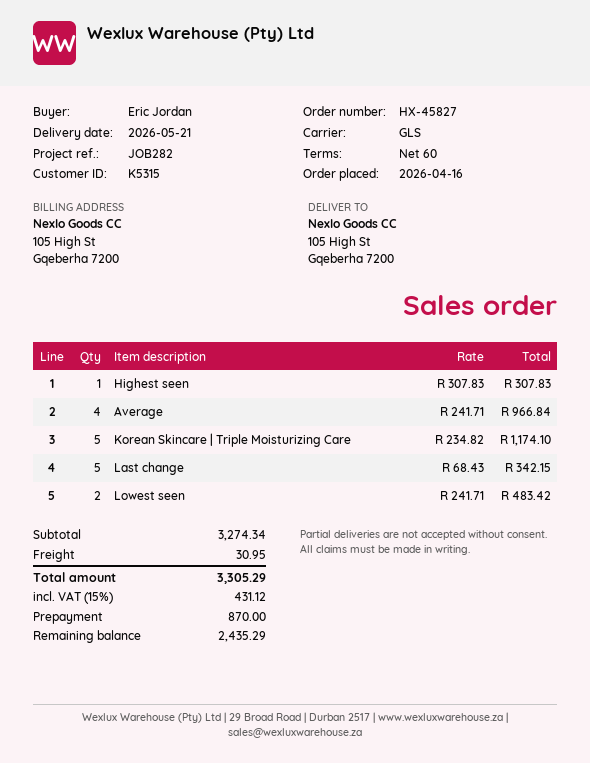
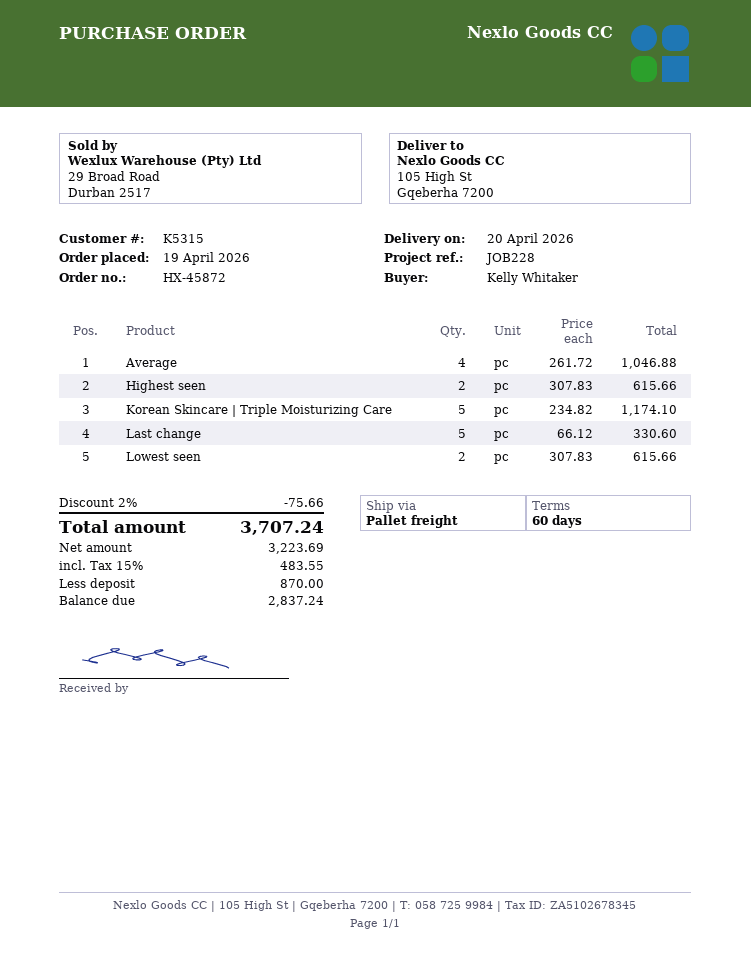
order number: HX-45827 -> HX-45872
order date: 2026-04-16 -> 2026-04-19
delivery date: 2026-05-21 -> 2026-04-20
reference: JOB282 -> JOB228
ordered by: Eric Jordan -> Kelly Whitaker
shipping method: GLS -> pallet freight
Highest seen: 1 x 307.83 = 307.83 -> 2 x 307.83 = 615.66
Average: 4 x 241.71 = 966.84 -> 4 x 261.72 = 1046.88
Last change: 5 x 68.43 = 342.15 -> 5 x 66.12 = 330.60
Lowest seen: 2 x 241.71 = 483.42 -> 2 x 307.83 = 615.66
discount: none -> 2% = 75.66
shipping: 30.95 -> none
tax: 15% = 431.12 -> 15% = 483.55
total: 3305.29 -> 3707.24
balance: 2435.29 -> 2837.24

